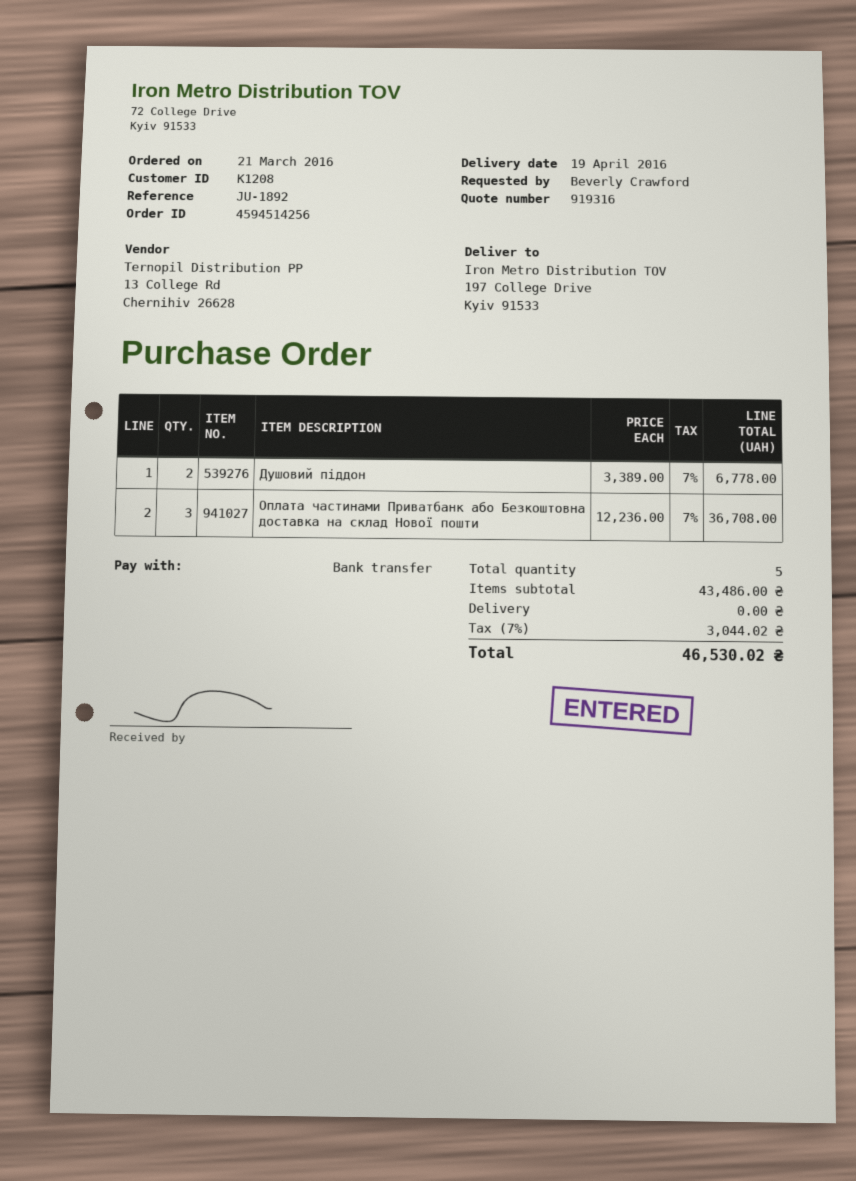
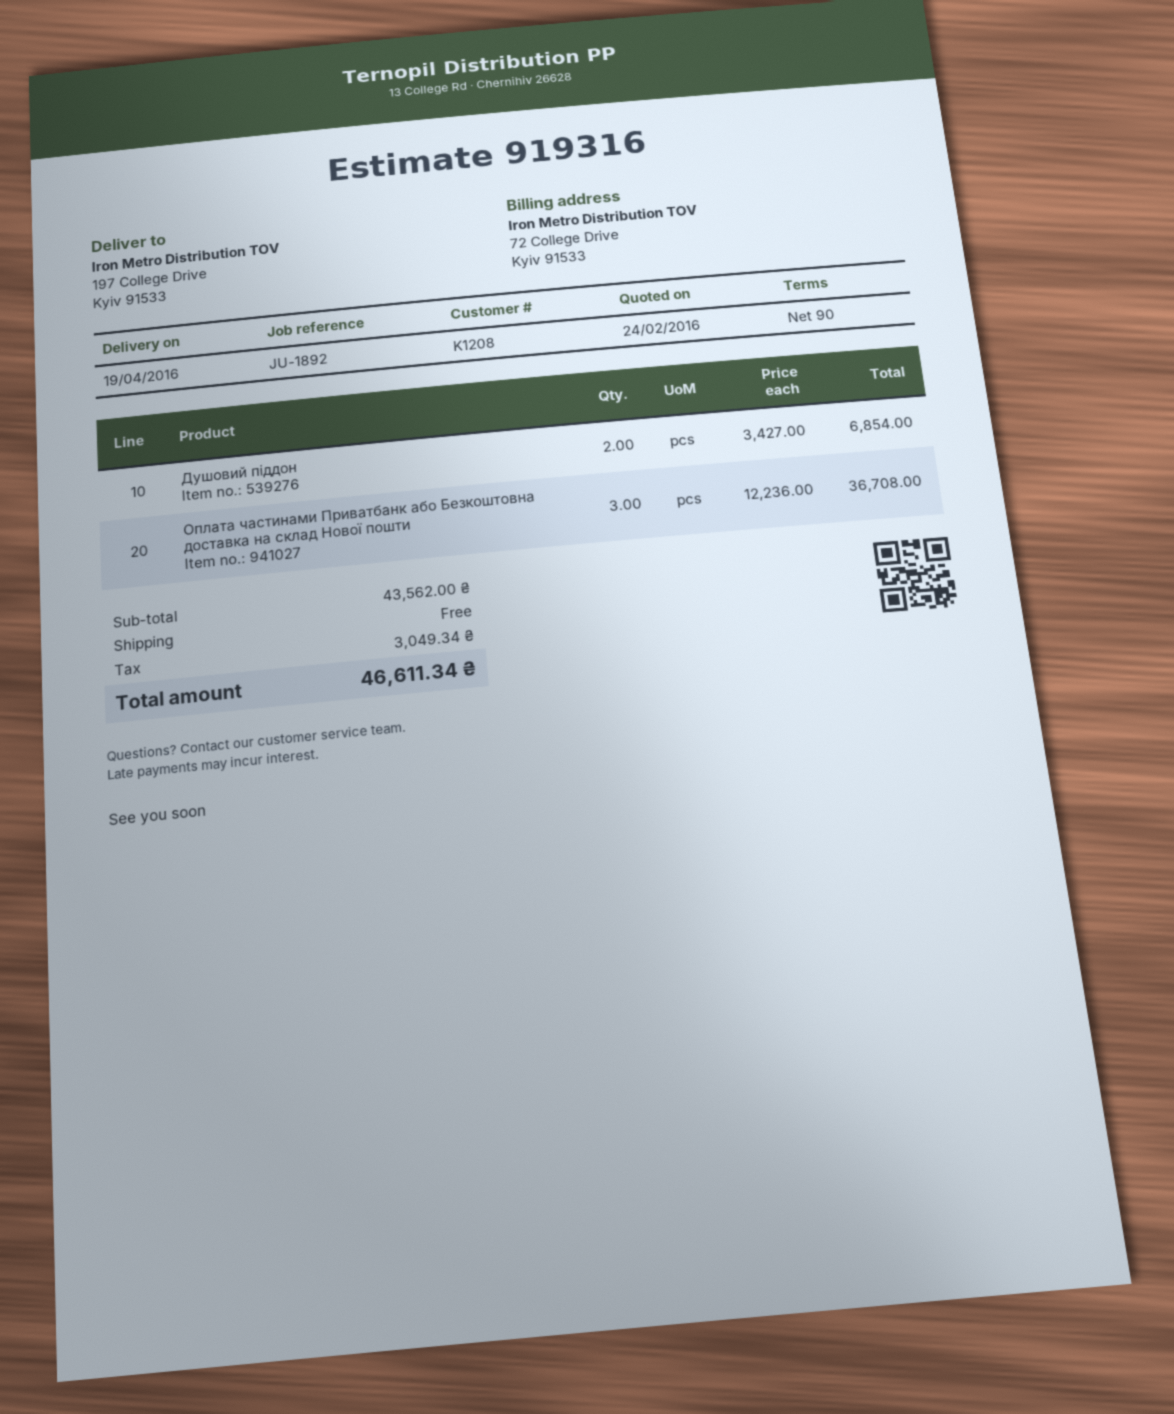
Душовий піддон: 2 x 3389.00 = 6778.00 -> 2 x 3427.00 = 6854.00
subtotal: 43486.00 -> 43562.00
tax: 3044.02 -> 3049.34
total: 46530.02 -> 46611.34

